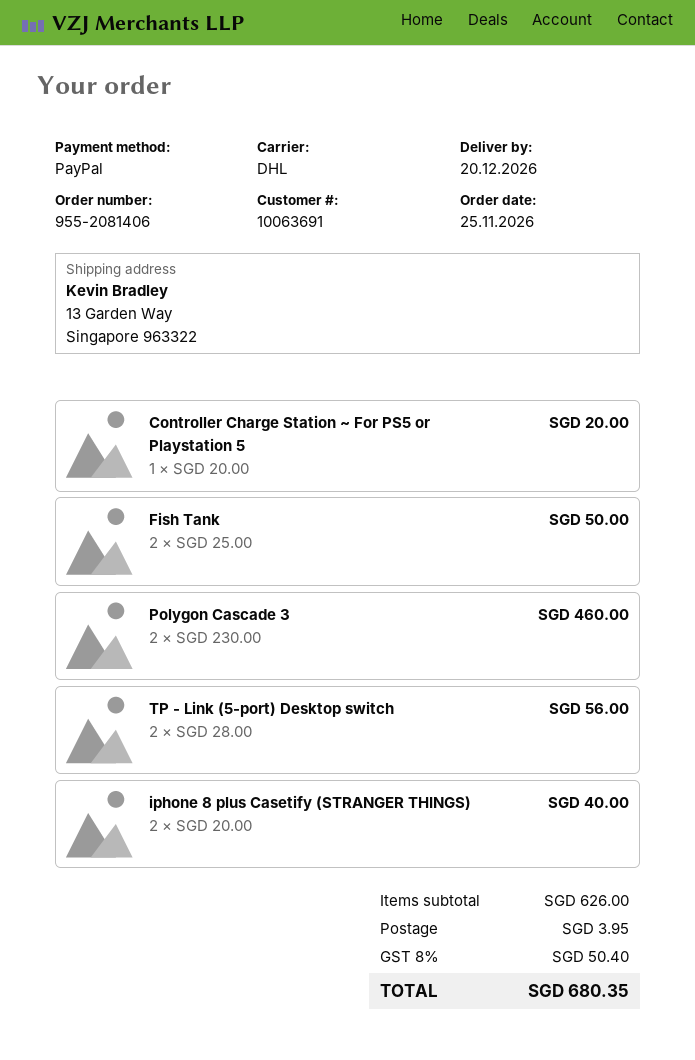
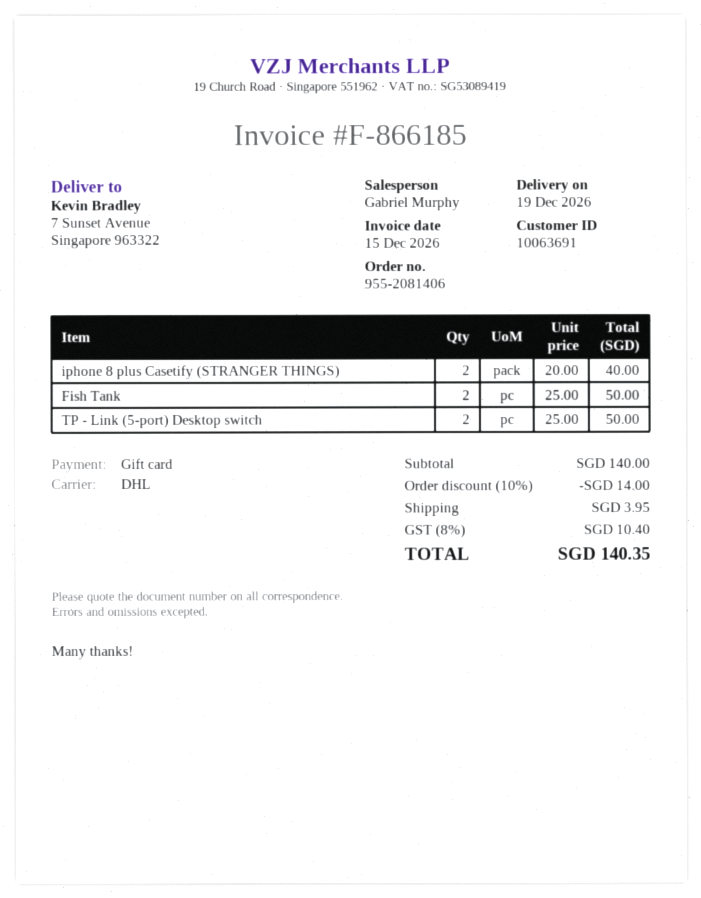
delivery date: 2026-12-20 -> 2026-12-19
payment method: PayPal -> gift card
ship to: 13 Garden Way, Singapore 963322 -> 7 Sunset Avenue, Singapore 963322
Controller Charge Station ~ For PS5 or Playstation 5: 1 x 20.00 = 20.00 -> none
Polygon Cascade 3: 2 x 230.00 = 460.00 -> none
TP - Link (5-port) Desktop switch: 2 x 28.00 = 56.00 -> 2 x 25.00 = 50.00
subtotal: 626.00 -> 140.00
discount: none -> 10% = 14.00
tax: 8% = 50.40 -> 8% = 10.40
total: 680.35 -> 140.35

